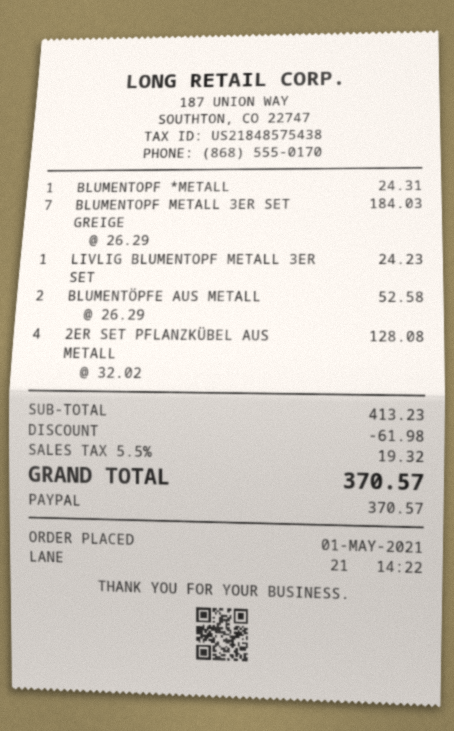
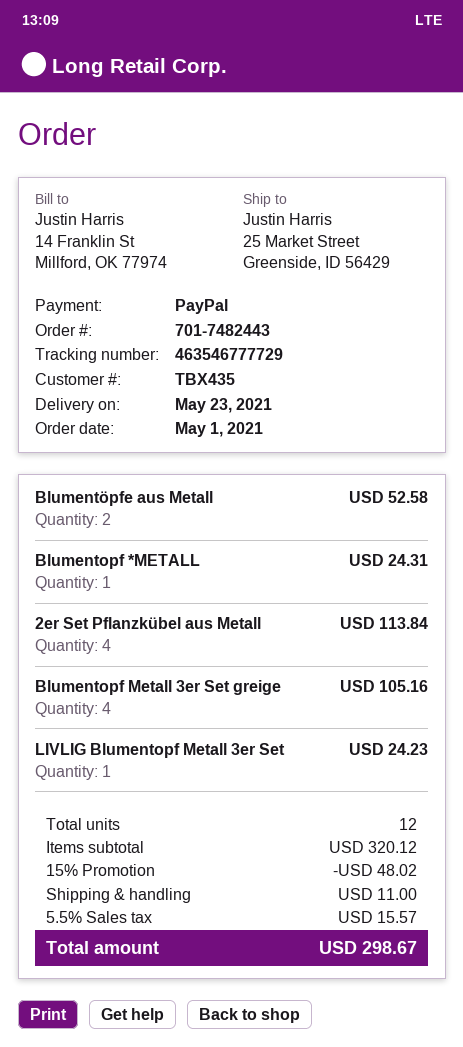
BLUMENTOPF METALL 3ER SET GREIGE: 7 for 184.03 -> 4 for 105.16
2ER SET PFLANZKÜBEL AUS METALL: 4 for 128.08 -> 4 for 113.84
subtotal: 413.23 -> 320.12
discount: 61.98 -> 48.02
shipping: none -> 11.00
tax: 5.5% = 19.32 -> 5.5% = 15.57
total: 370.57 -> 298.67

